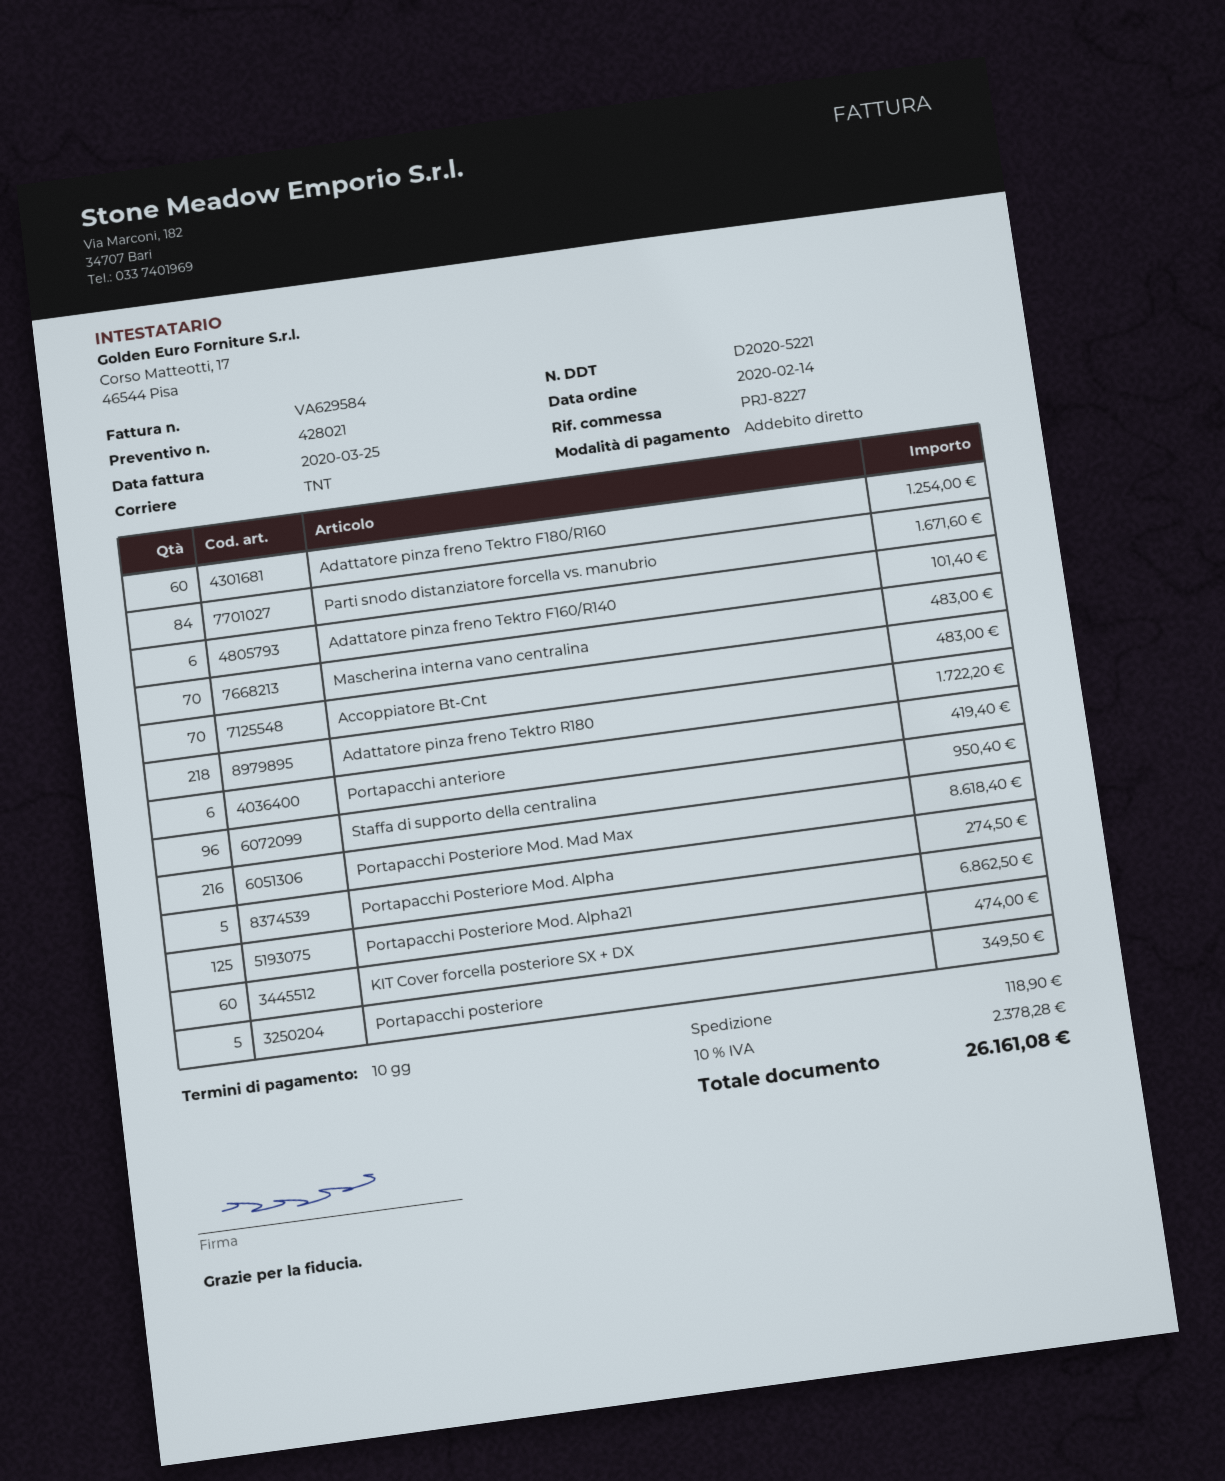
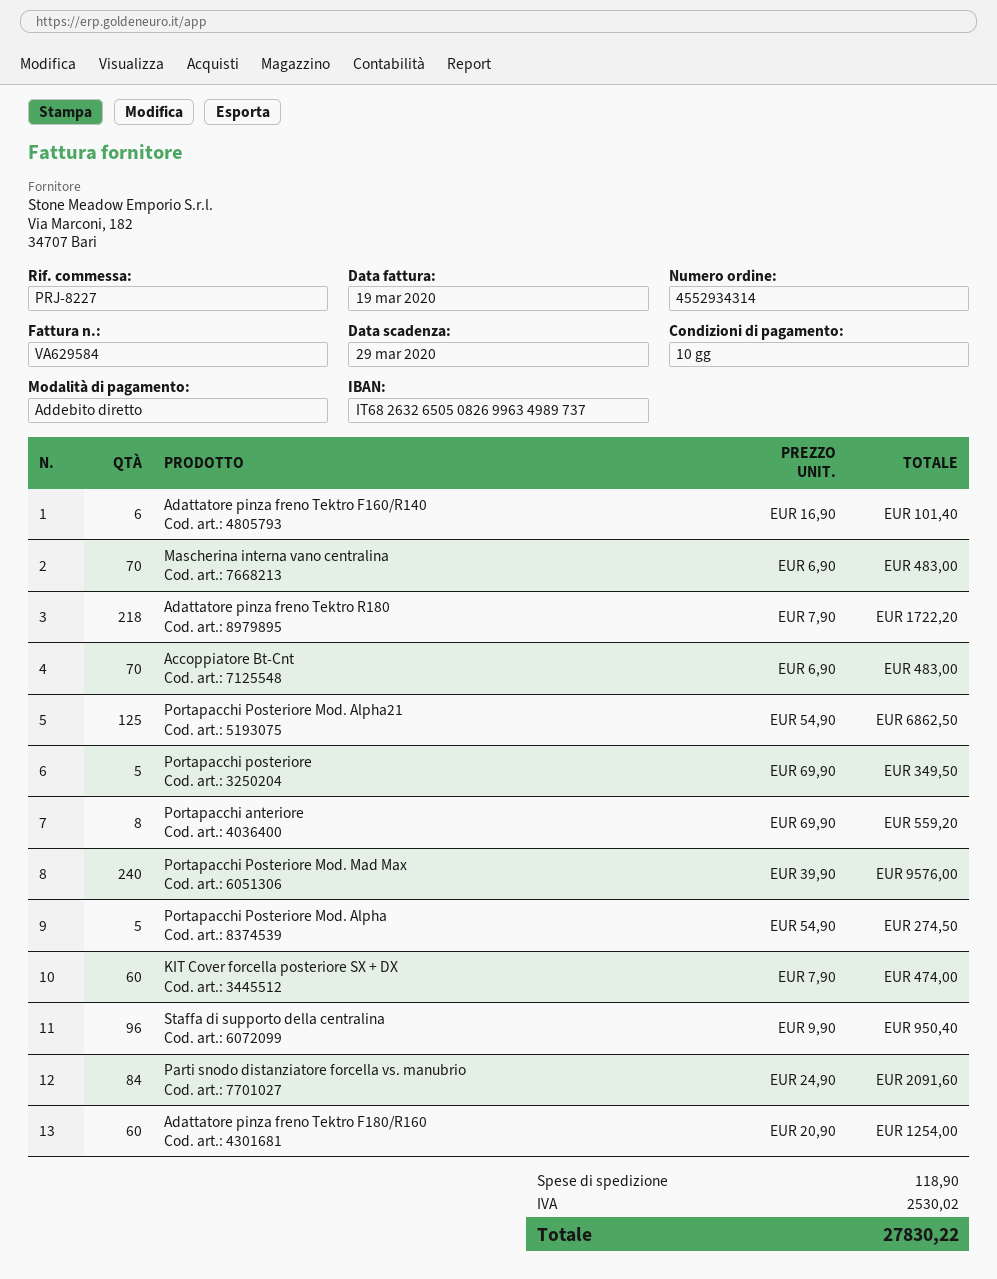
invoice date: 2020-03-25 -> 2020-03-19
Parti snodo distanziatore forcella vs. manubrio: 84 for 1671.60 -> 84 for 2091.60
Portapacchi anteriore: 6 for 419.40 -> 8 for 559.20
Portapacchi Posteriore Mod. Mad Max: 216 for 8618.40 -> 240 for 9576.00
tax: 2378.28 -> 2530.02
total: 26161.08 -> 27830.22

